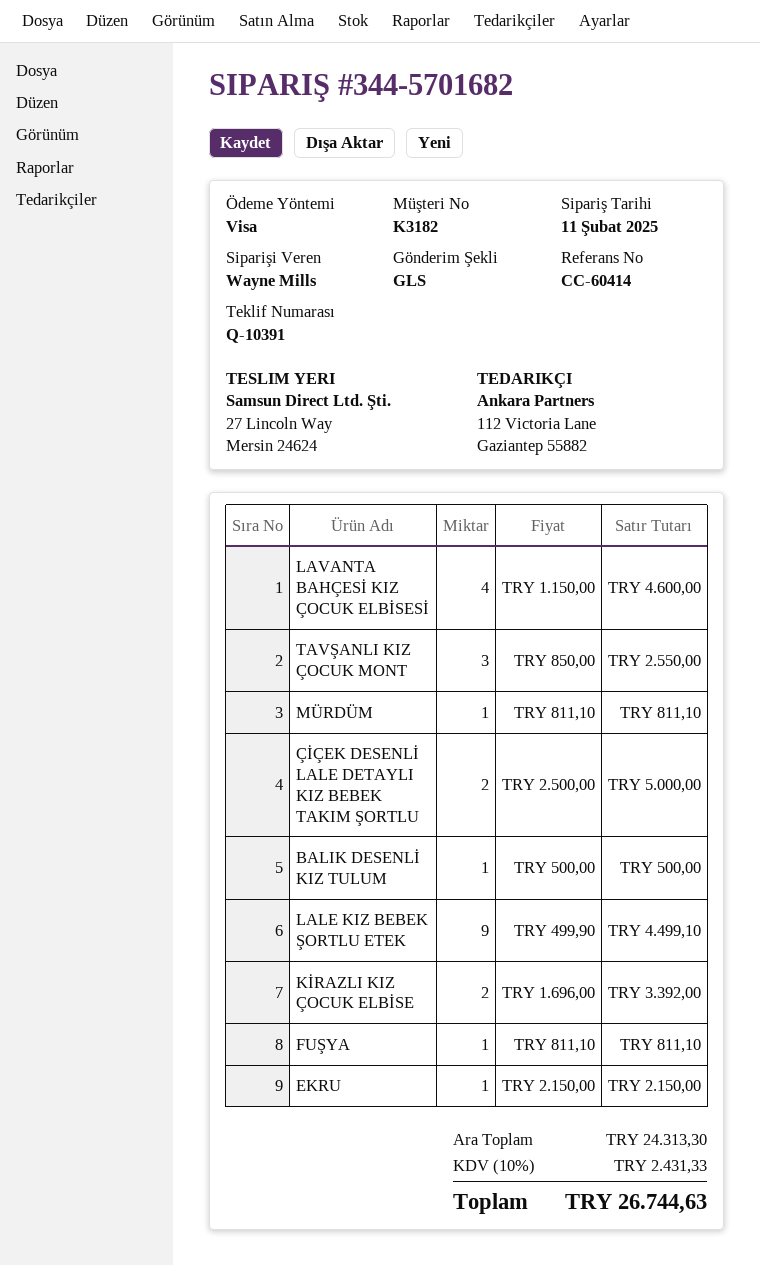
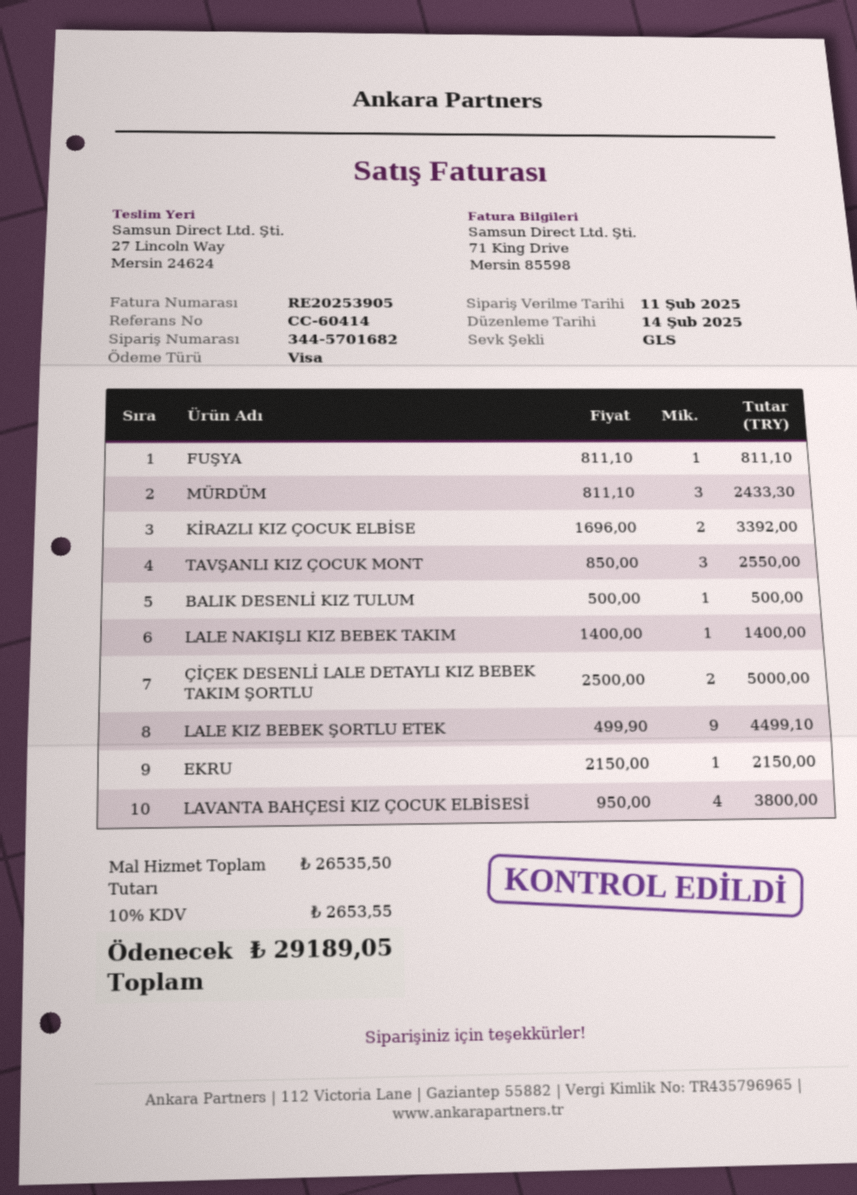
LAVANTA BAHÇESİ KIZ ÇOCUK ELBİSESİ: 4 x 1150.00 = 4600.00 -> 4 x 950.00 = 3800.00
MÜRDÜM: 1 x 811.10 = 811.10 -> 3 x 811.10 = 2433.30
LALE NAKIŞLI KIZ BEBEK TAKIM: none -> 1 x 1400.00 = 1400.00
subtotal: 24313.30 -> 26535.50
tax: 10% = 2431.33 -> 10% = 2653.55
total: 26744.63 -> 29189.05

